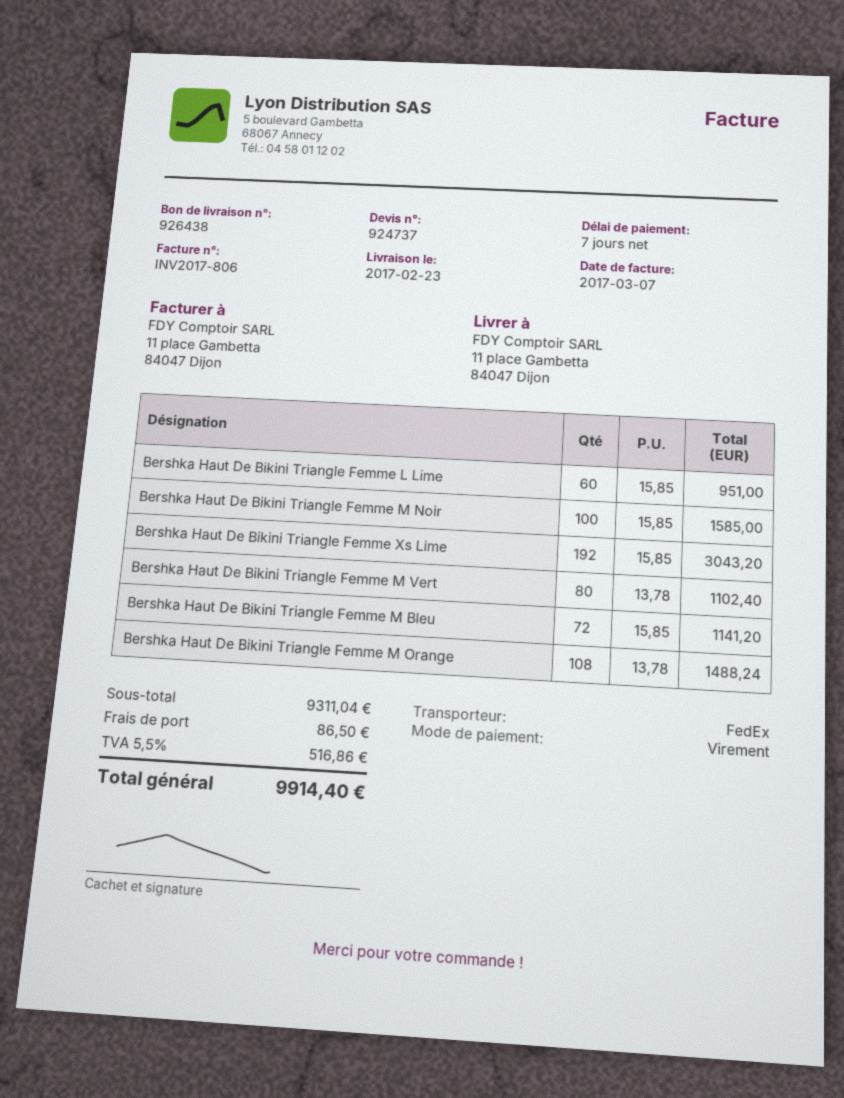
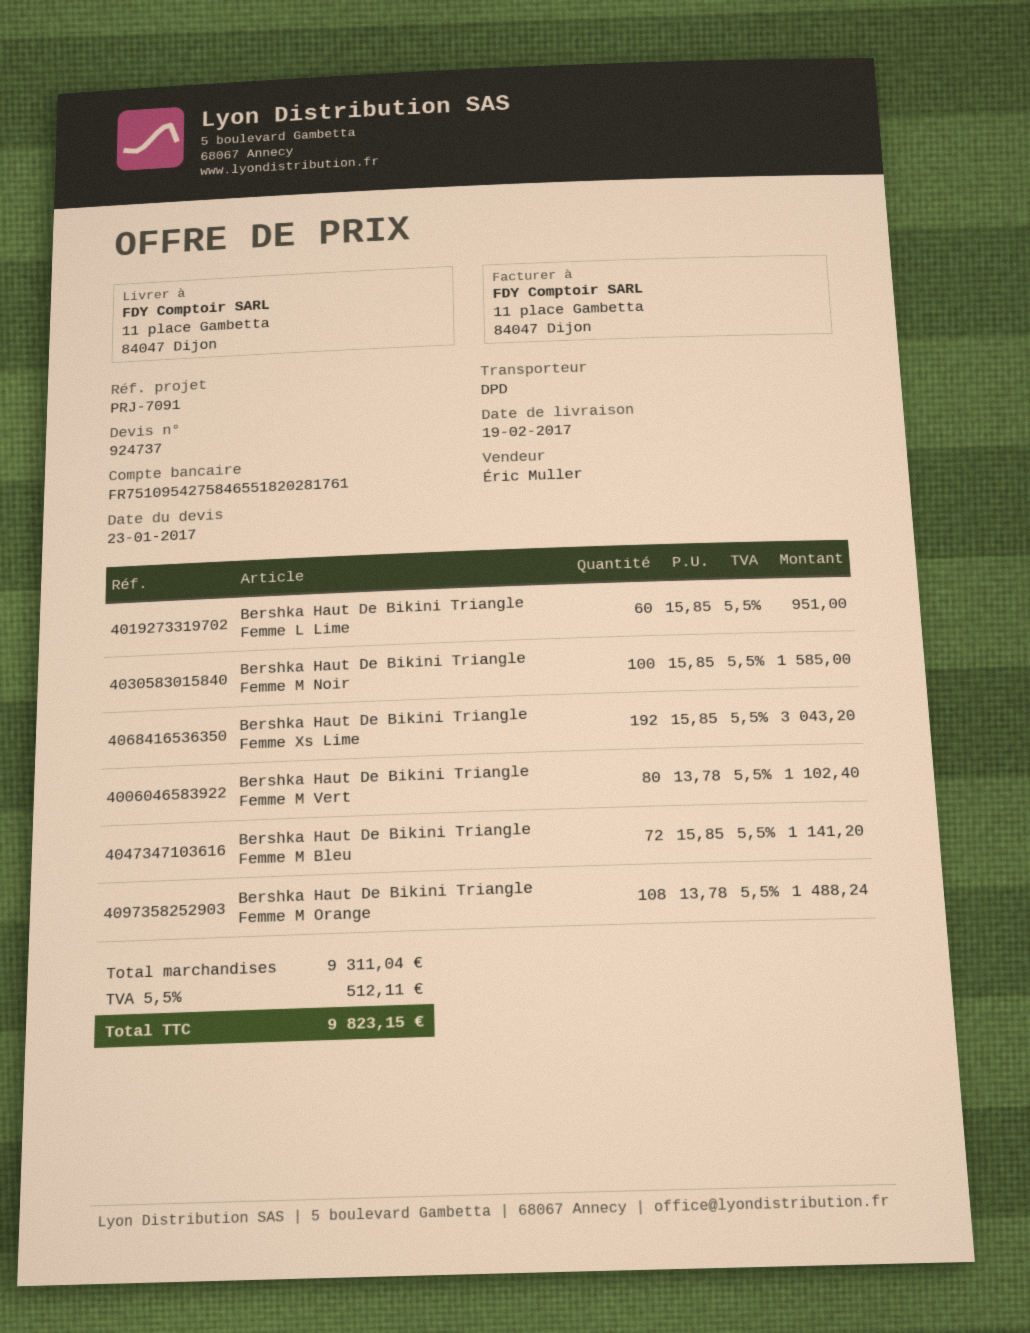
delivery date: 2017-02-23 -> 2017-02-19
shipping method: FedEx -> DPD
shipping: 86.50 -> none
tax: 5.5% = 516.86 -> 5.5% = 512.11
total: 9914.40 -> 9823.15

